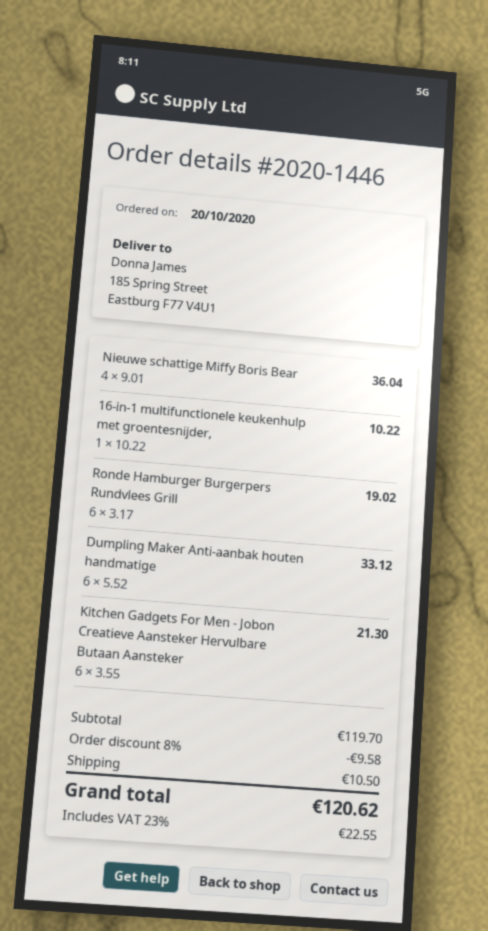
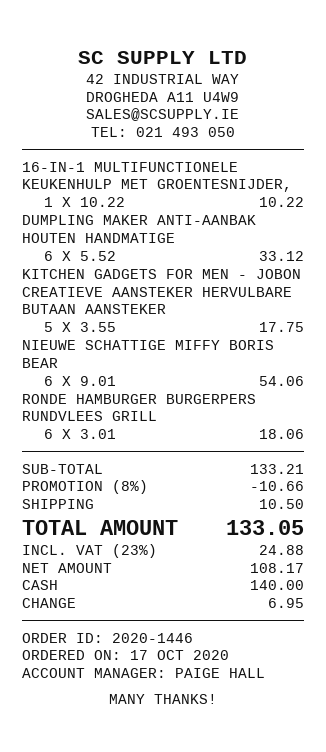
order date: 2020-10-20 -> 2020-10-17
Nieuwe schattige Miffy Boris Bear: 4 x 9.01 = 36.04 -> 6 x 9.01 = 54.06
Ronde Hamburger Burgerpers Rundvlees Grill: 6 x 3.17 = 19.02 -> 6 x 3.01 = 18.06
Kitchen Gadgets For Men - Jobon Creatieve Aansteker Hervulbare Butaan Aansteker: 6 x 3.55 = 21.30 -> 5 x 3.55 = 17.75
subtotal: 119.70 -> 133.21
discount: 8% = 9.58 -> 8% = 10.66
tax: 23% = 22.55 -> 23% = 24.88
total: 120.62 -> 133.05

